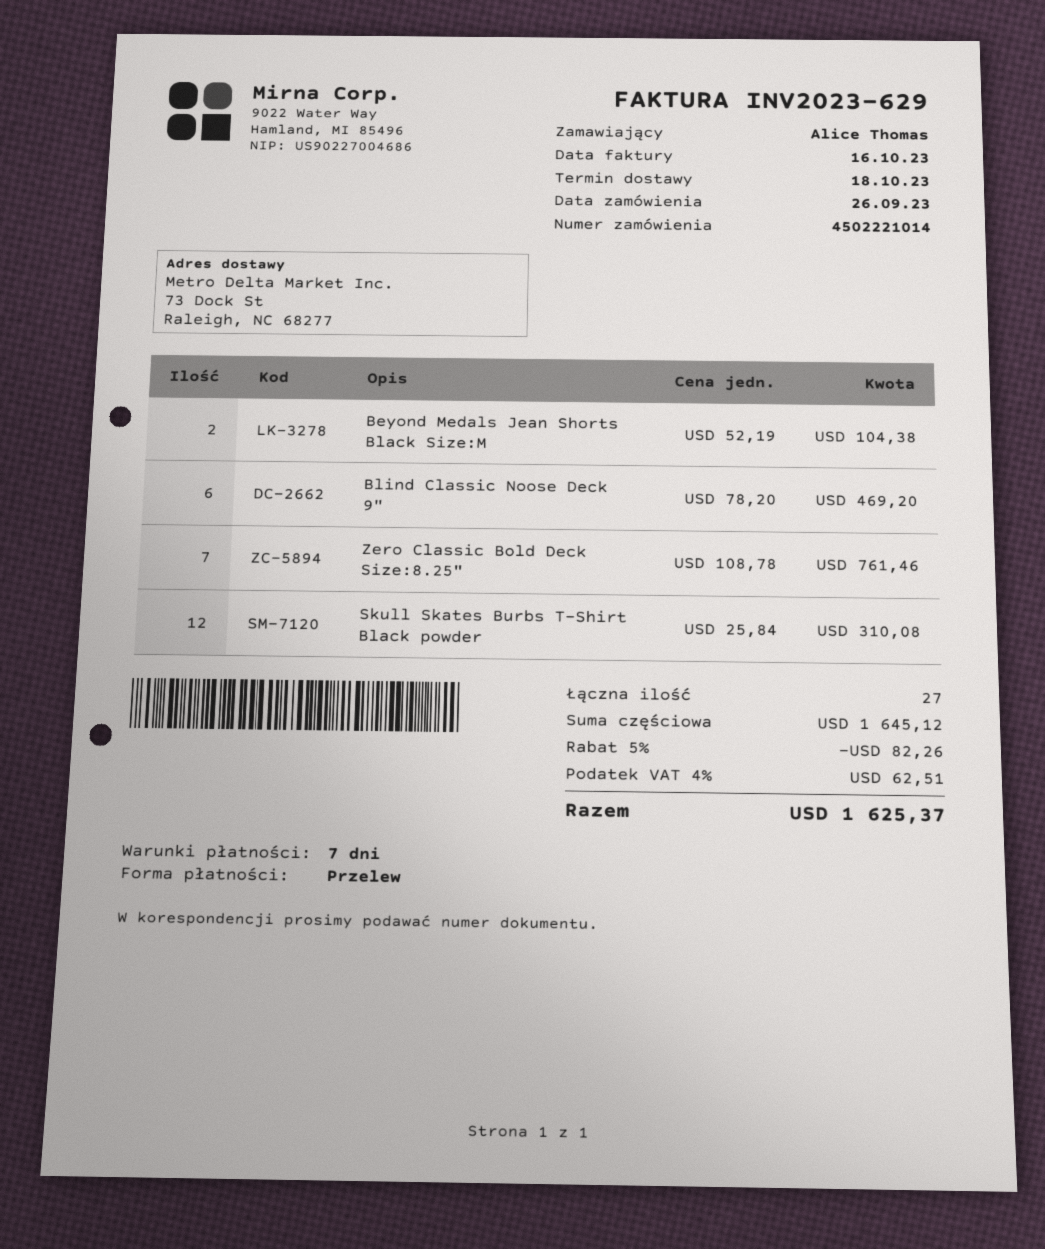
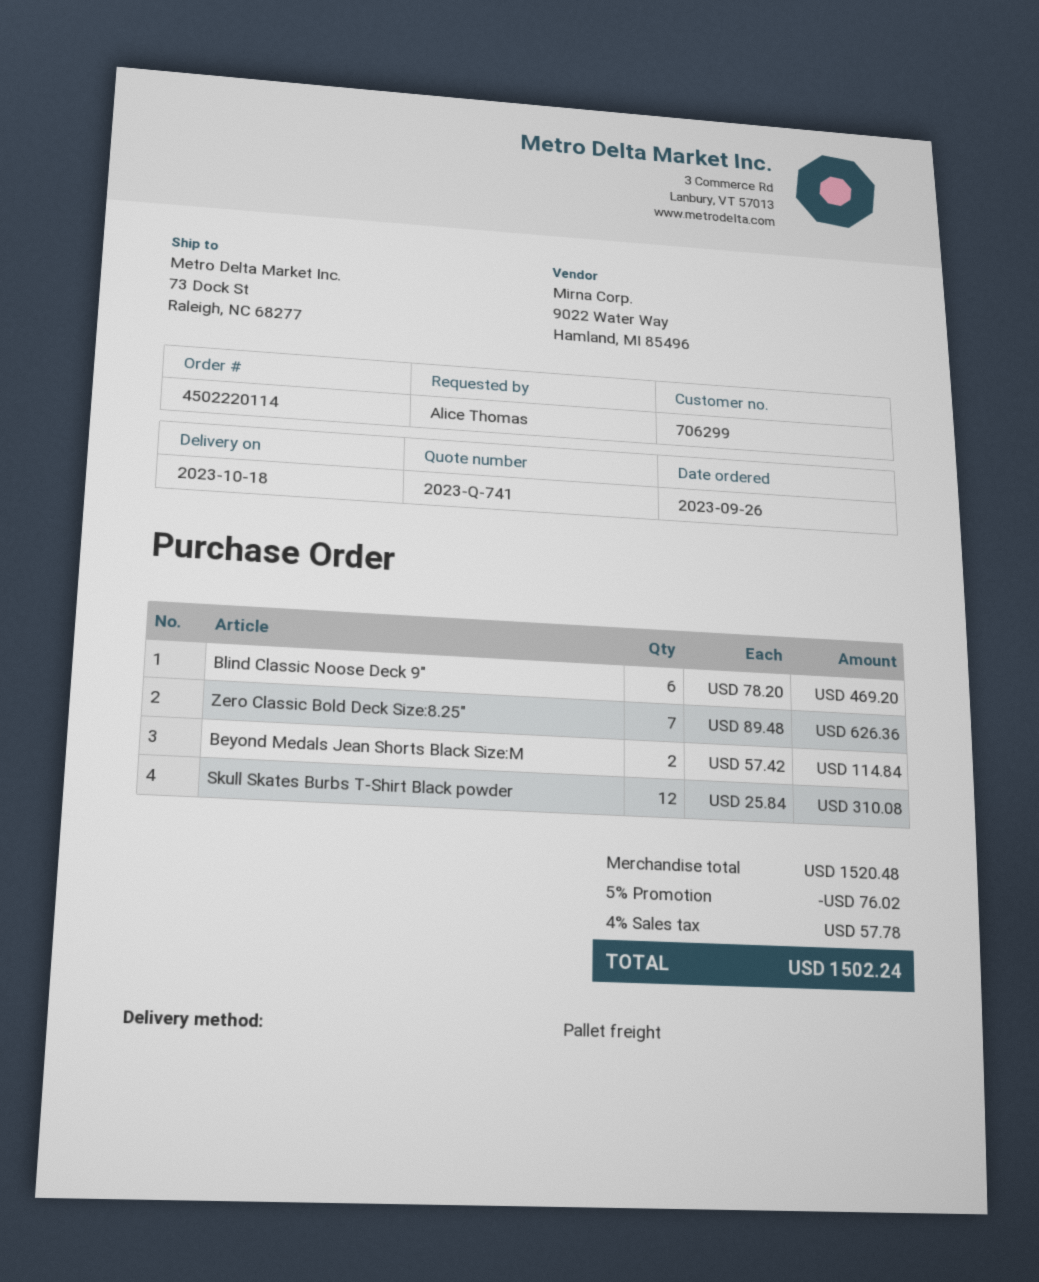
order number: 4502221014 -> 4502220114
Beyond Medals Jean Shorts Black Size:M: 2 x 52.19 = 104.38 -> 2 x 57.42 = 114.84
Zero Classic Bold Deck Size:8.25": 7 x 108.78 = 761.46 -> 7 x 89.48 = 626.36
subtotal: 1645.12 -> 1520.48
discount: 5% = 82.26 -> 5% = 76.02
tax: 4% = 62.51 -> 4% = 57.78
total: 1625.37 -> 1502.24

